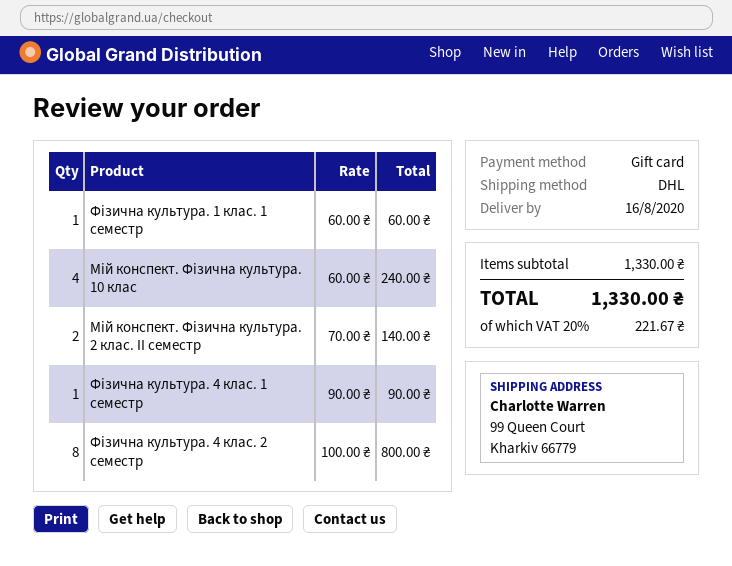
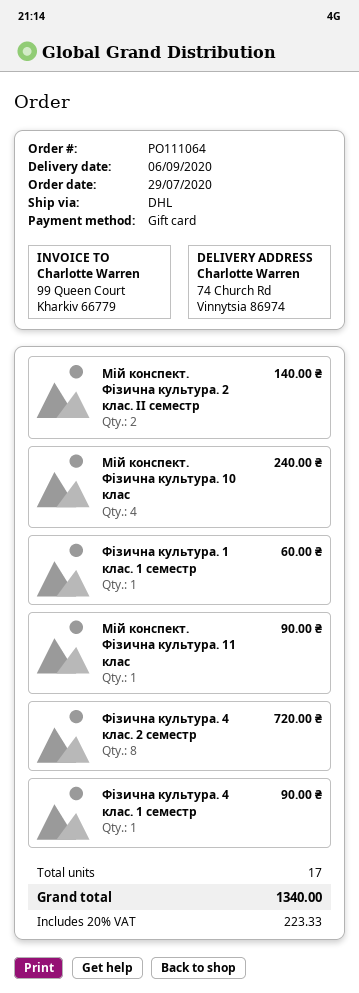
delivery date: 2020-08-16 -> 2020-09-06
ship to: 99 Queen Court, Kharkiv 66779 -> 74 Church Rd, Vinnytsia 86974
Фізична культура. 4 клас. 2 семестр: 8 for 800.00 -> 8 for 720.00
Мій конспект. Фізична культура. 11 клас: none -> 1 for 90.00
tax: 20% = 221.67 -> 20% = 223.33
total: 1330.00 -> 1340.00

